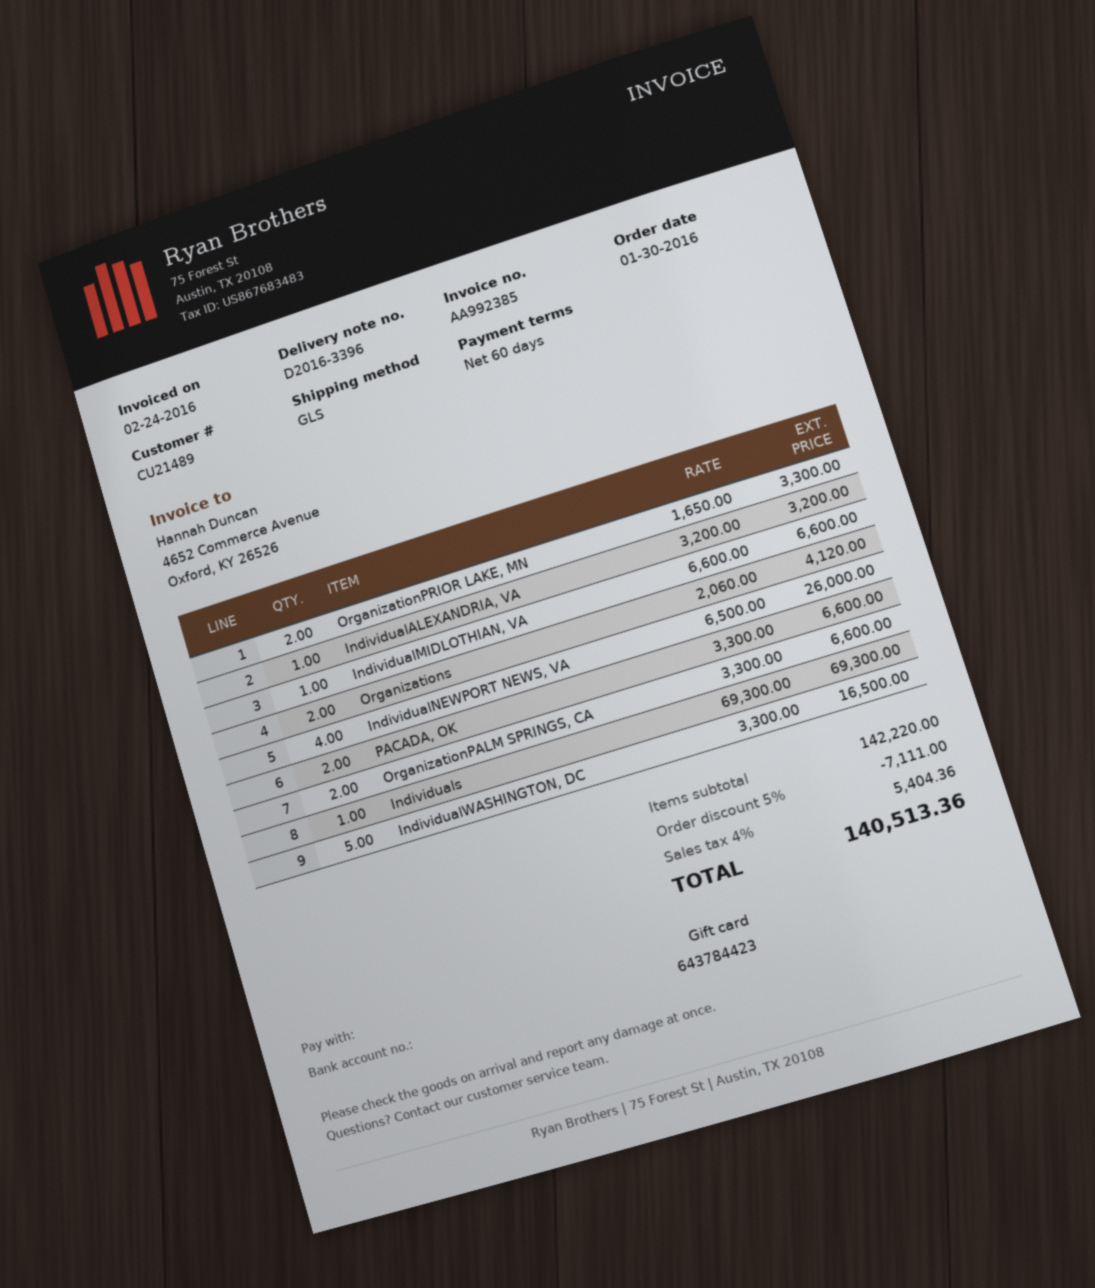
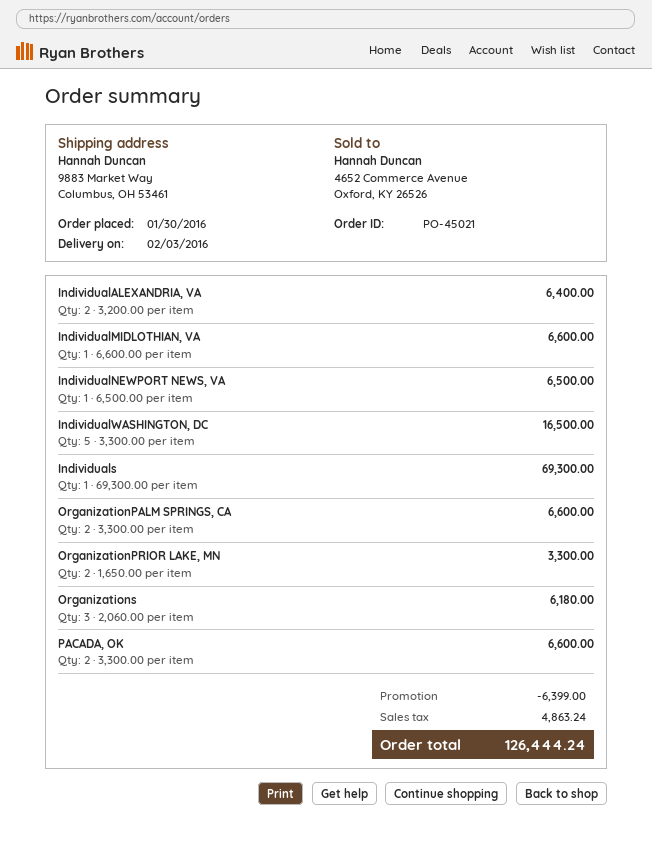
IndividualALEXANDRIA, VA: 1 x 3200.00 = 3200.00 -> 2 x 3200.00 = 6400.00
Organizations: 2 x 2060.00 = 4120.00 -> 3 x 2060.00 = 6180.00
IndividualNEWPORT NEWS, VA: 4 x 6500.00 = 26000.00 -> 1 x 6500.00 = 6500.00
discount: 7111.00 -> 6399.00
tax: 5404.36 -> 4863.24
total: 140513.36 -> 126444.24

